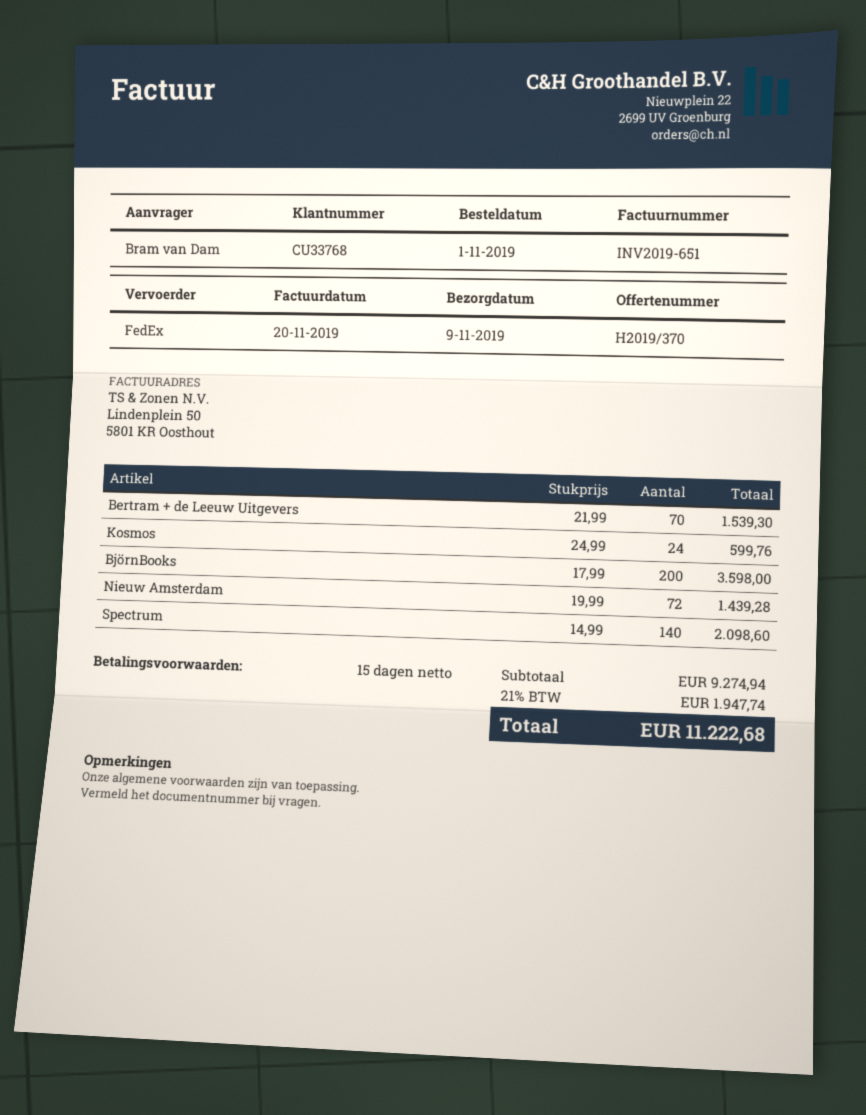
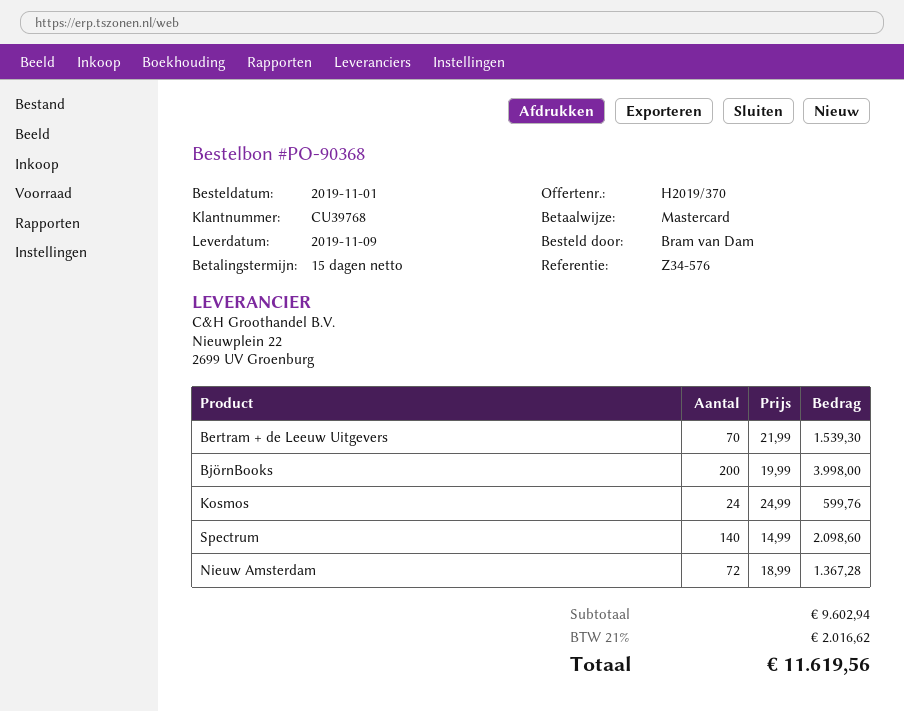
customer number: CU33768 -> CU39768
BjörnBooks: 200 x 17.99 = 3598.00 -> 200 x 19.99 = 3998.00
Nieuw Amsterdam: 72 x 19.99 = 1439.28 -> 72 x 18.99 = 1367.28
subtotal: 9274.94 -> 9602.94
tax: 21% = 1947.74 -> 21% = 2016.62
total: 11222.68 -> 11619.56

